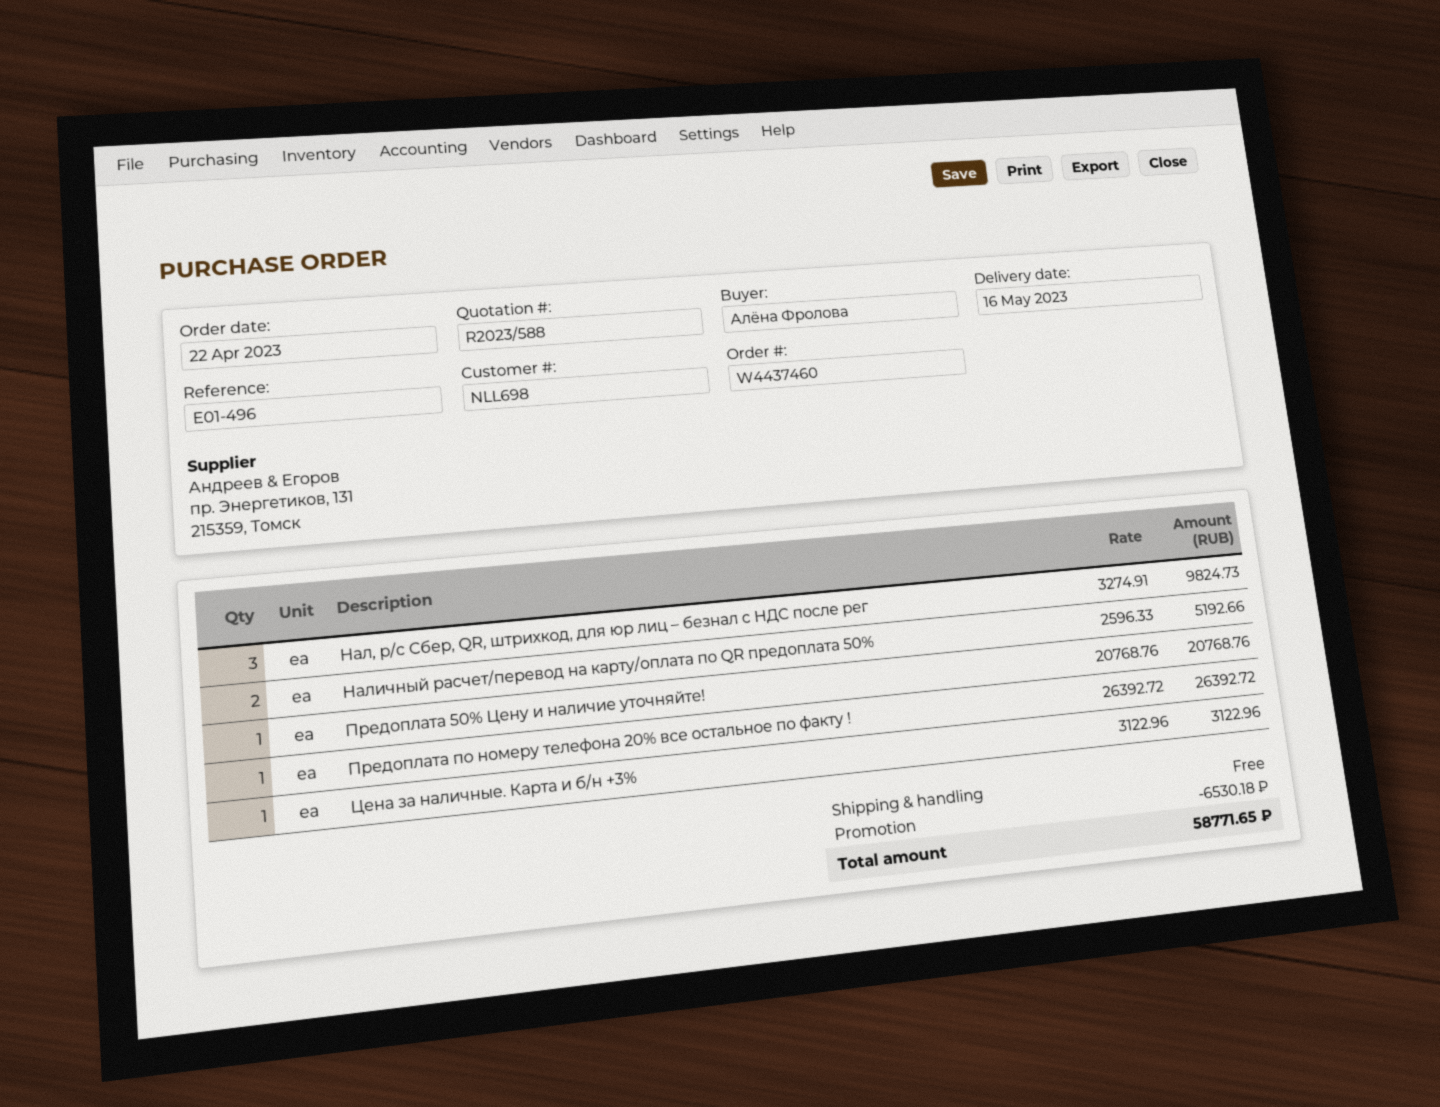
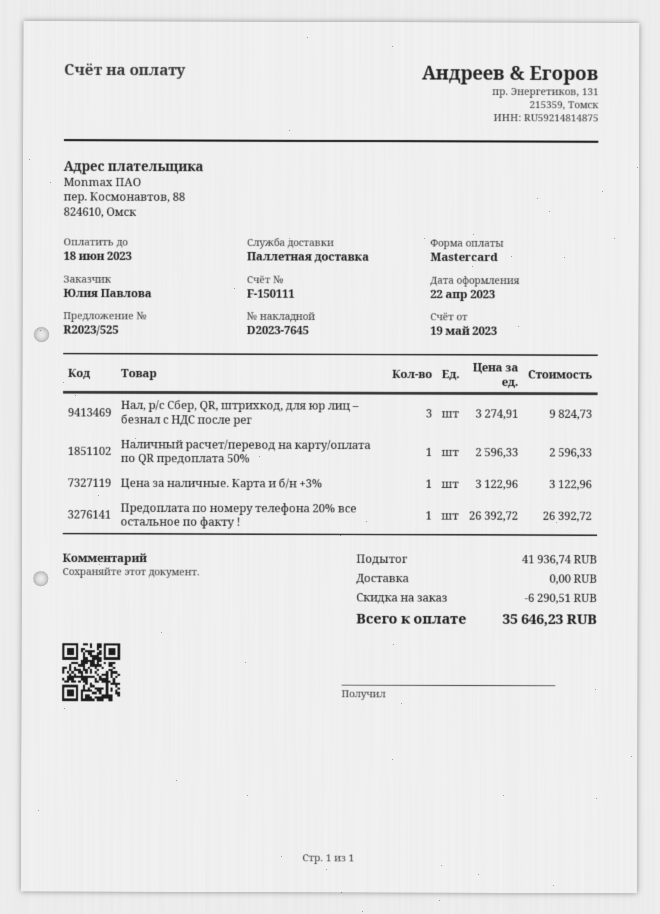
quote number: R2023/588 -> R2023/525
ordered by: Алёна Фролова -> Юлия Павлова
Наличный расчет/перевод на карту/оплата по QR предоплата 50%: 2 x 2596.33 = 5192.66 -> 1 x 2596.33 = 2596.33
Предоплата 50% Цену и наличие уточняйте!: 1 x 20768.76 = 20768.76 -> none
discount: 6530.18 -> 6290.51
total: 58771.65 -> 35646.23

